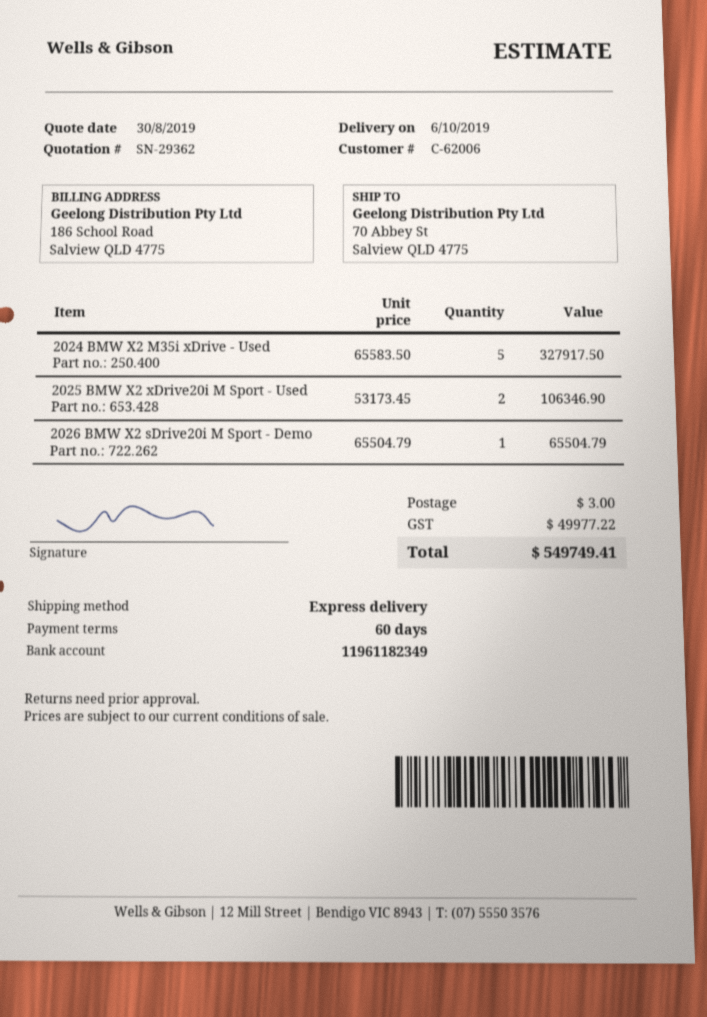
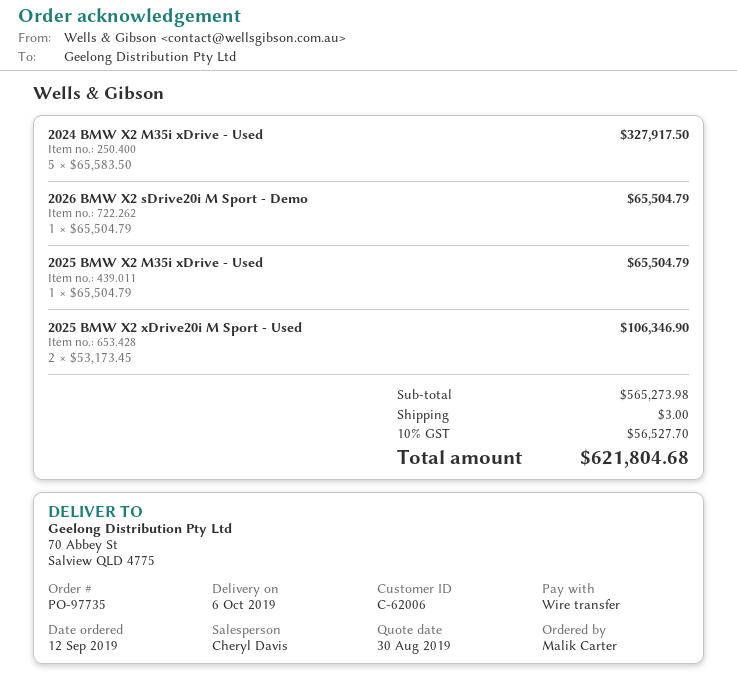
2025 BMW X2 M35i xDrive - Used: none -> 1 x 65504.79 = 65504.79
tax: 49977.22 -> 56527.70
total: 549749.41 -> 621804.68

